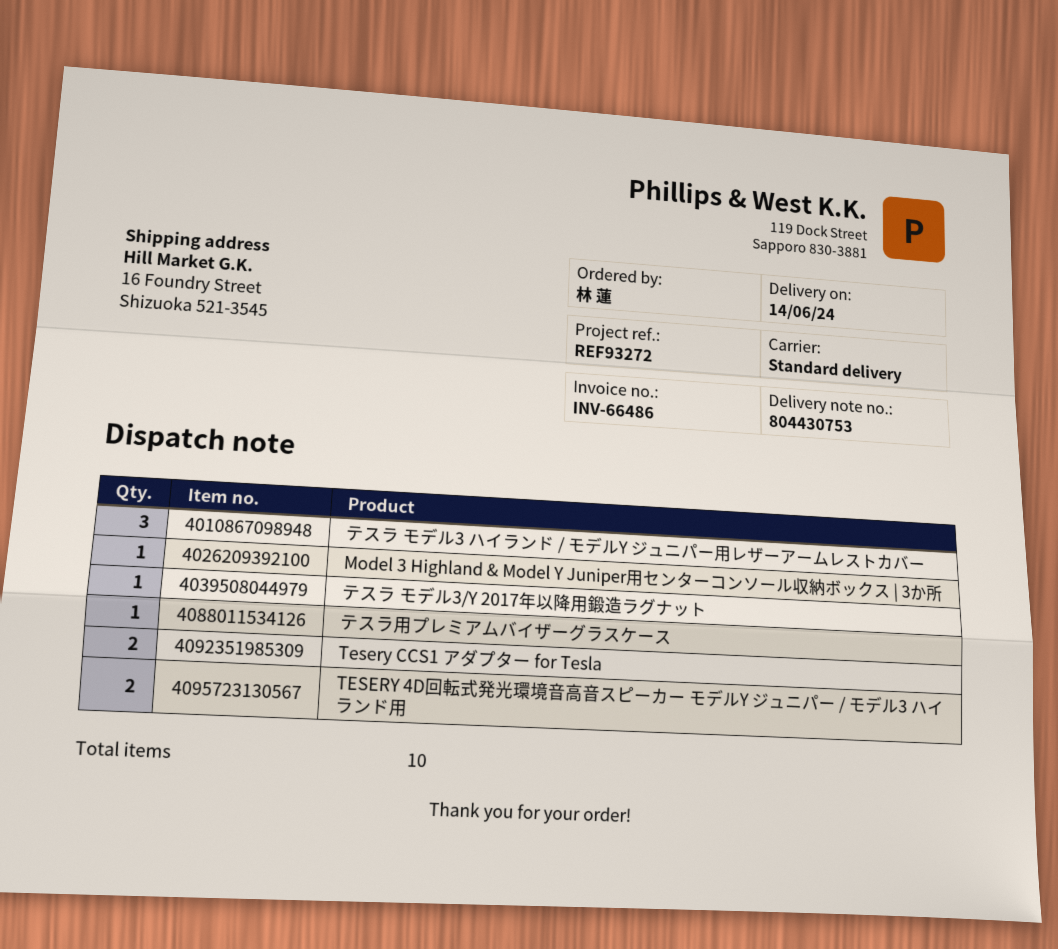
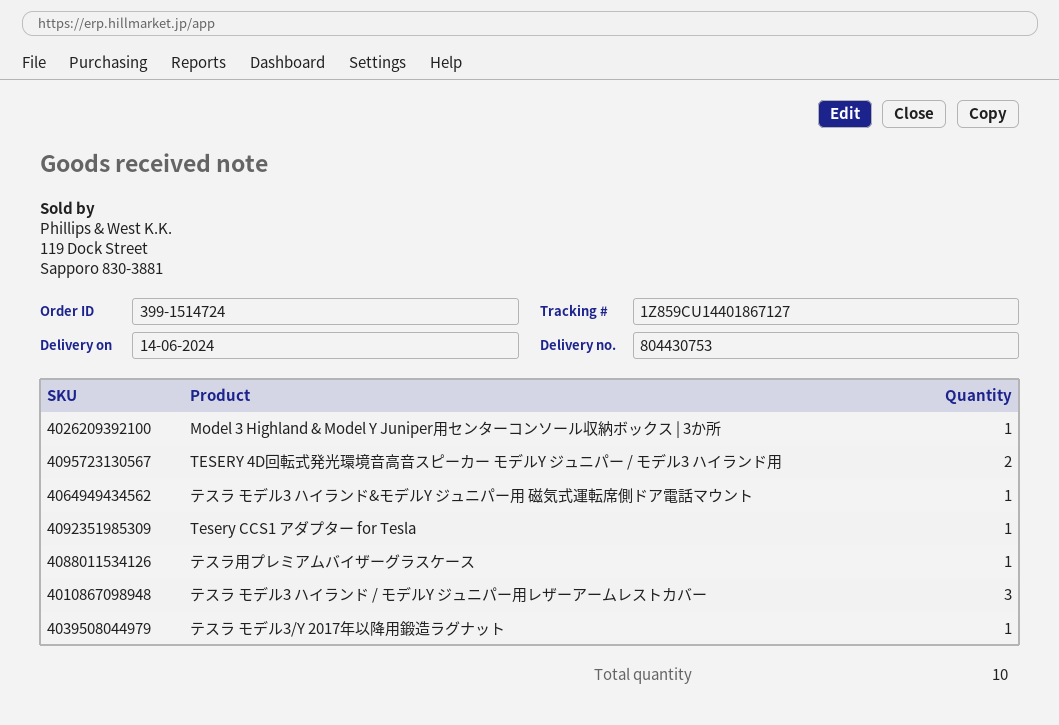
Tesery CCS1 アダプター for Tesla: 2 -> 1
テスラ モデル3 ハイランド&モデルY ジュニパー用 磁気式運転席側ドア電話マウント: none -> 1

